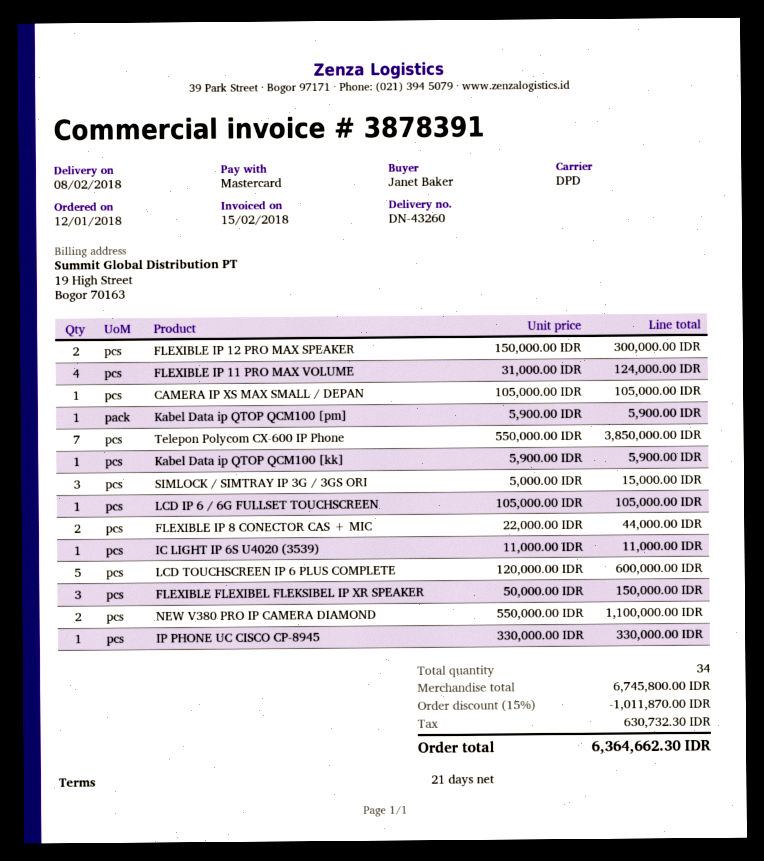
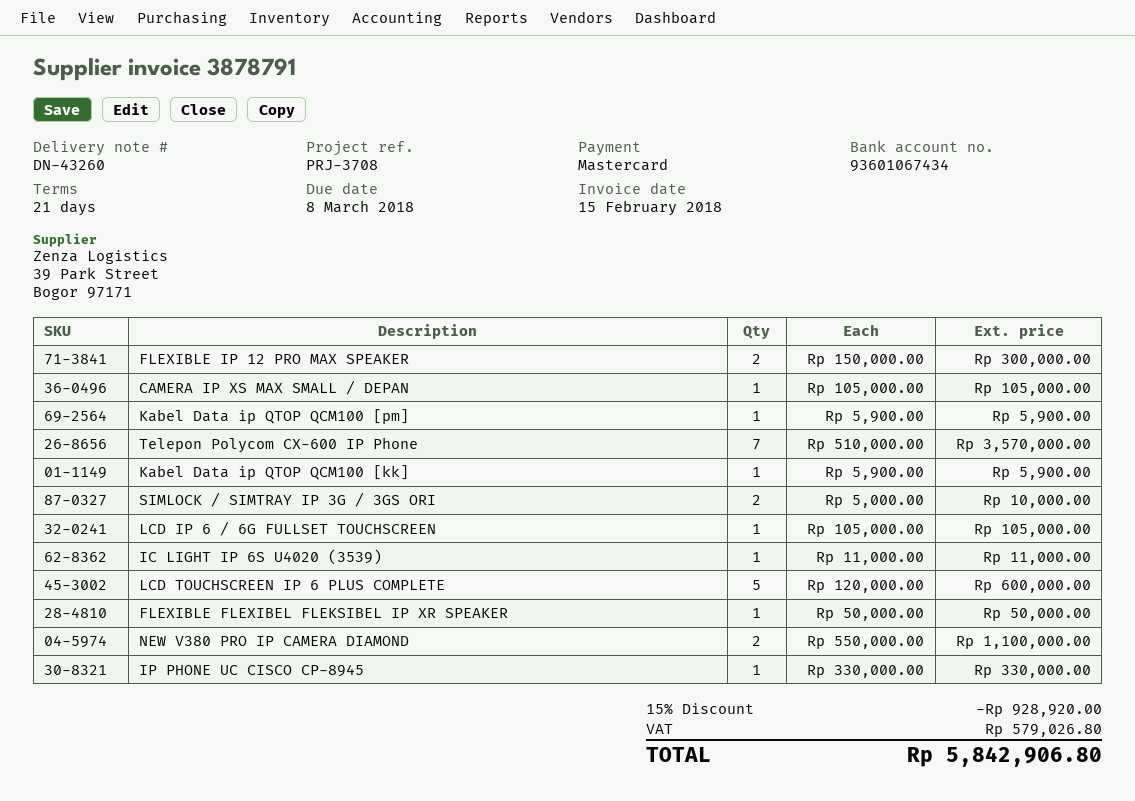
invoice number: 3878391 -> 3878791
FLEXIBLE IP 11 PRO MAX VOLUME: 4 x 31000.00 = 124000.00 -> none
Telepon Polycom CX-600 IP Phone: 7 x 550000.00 = 3850000.00 -> 7 x 510000.00 = 3570000.00
SIMLOCK / SIMTRAY IP 3G / 3GS ORI: 3 x 5000.00 = 15000.00 -> 2 x 5000.00 = 10000.00
FLEXIBLE IP 8 CONECTOR CAS + MIC: 2 x 22000.00 = 44000.00 -> none
FLEXIBLE FLEXIBEL FLEKSIBEL IP XR SPEAKER: 3 x 50000.00 = 150000.00 -> 1 x 50000.00 = 50000.00
discount: 15% = 1011870.00 -> 15% = 928920.00
tax: 630732.30 -> 579026.80
total: 6364662.30 -> 5842906.80

